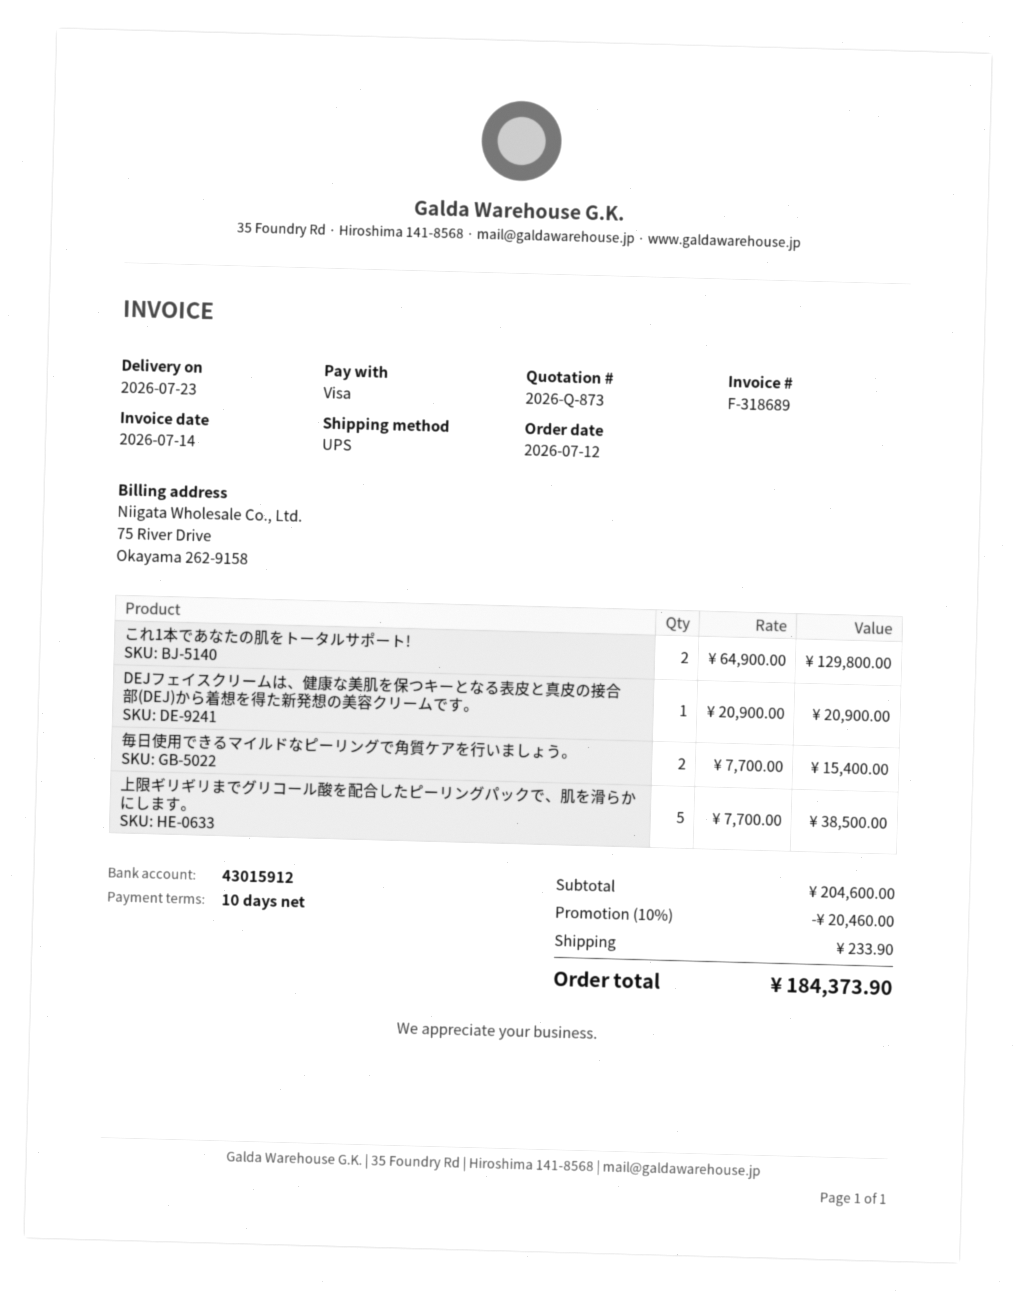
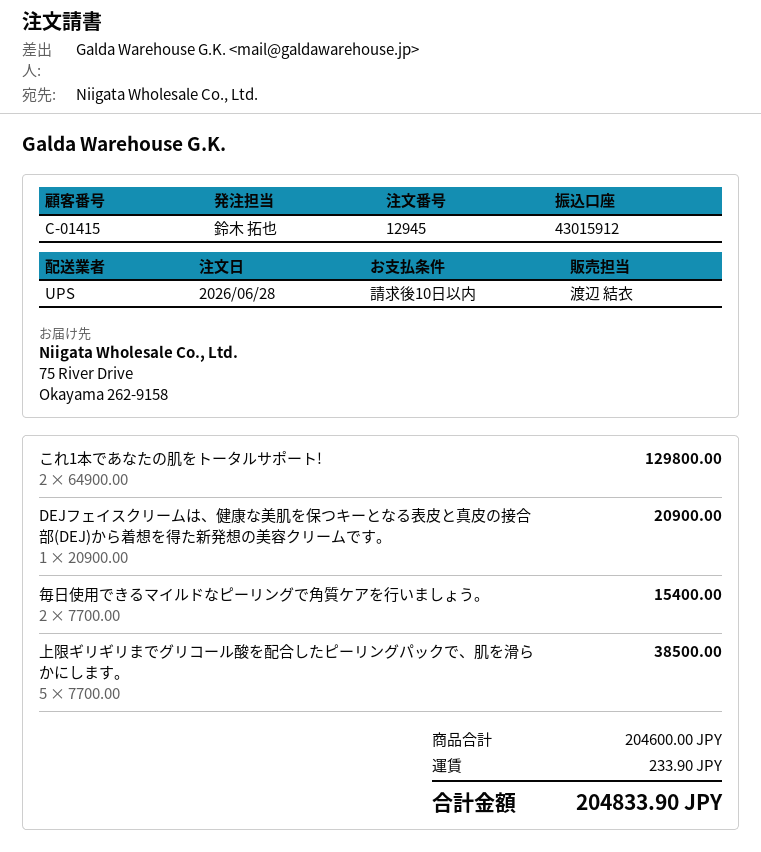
order date: 2026-07-12 -> 2026-06-28
discount: 10% = 20460.00 -> none
total: 184373.90 -> 204833.90

